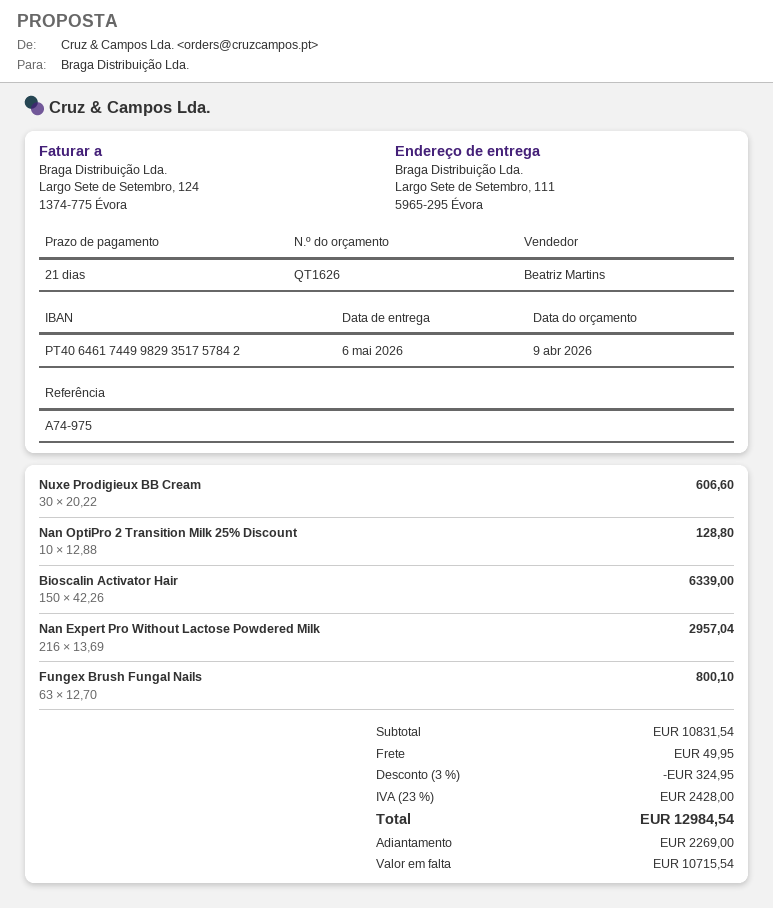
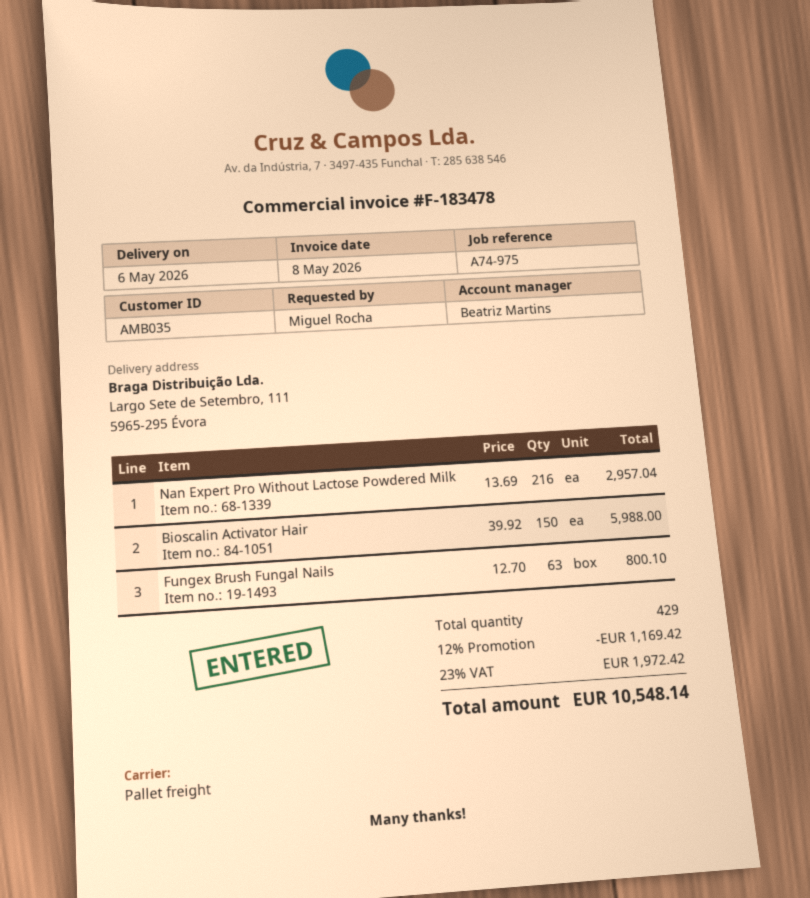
Nuxe Prodigieux BB Cream: 30 x 20.22 = 606.60 -> none
Nan OptiPro 2 Transition Milk 25% Discount: 10 x 12.88 = 128.80 -> none
Bioscalin Activator Hair: 150 x 42.26 = 6339.00 -> 150 x 39.92 = 5988.00
discount: 3% = 324.95 -> 12% = 1169.42
shipping: 49.95 -> none
tax: 23% = 2428.00 -> 23% = 1972.42
total: 12984.54 -> 10548.14

